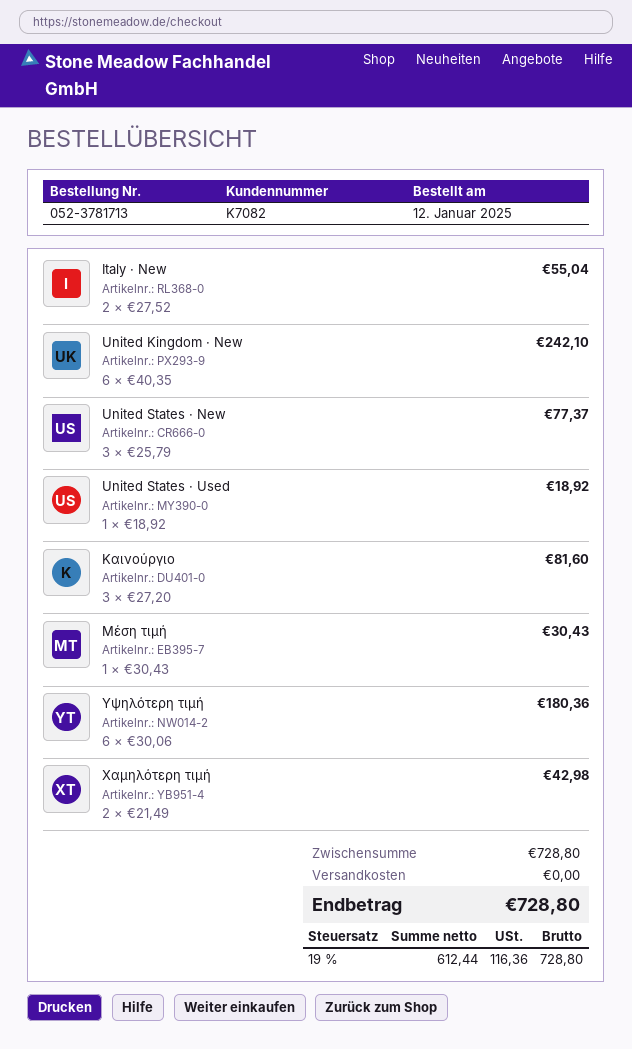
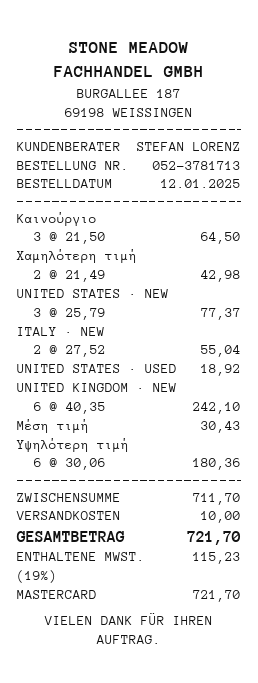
Καινούργιο: 3 x 27.20 = 81.60 -> 3 x 21.50 = 64.50
subtotal: 728.80 -> 711.70
shipping: 0.00 -> 10.00
tax: 19% = 116.36 -> 19% = 115.23
total: 728.80 -> 721.70

